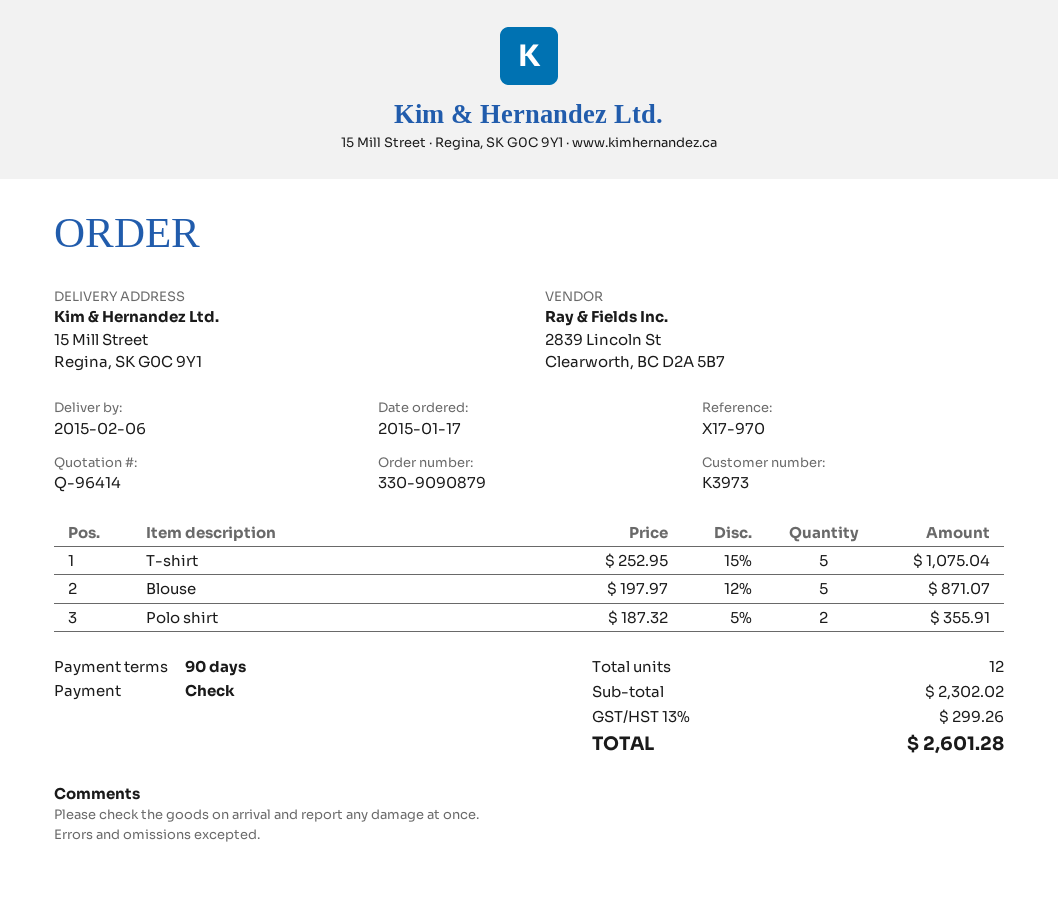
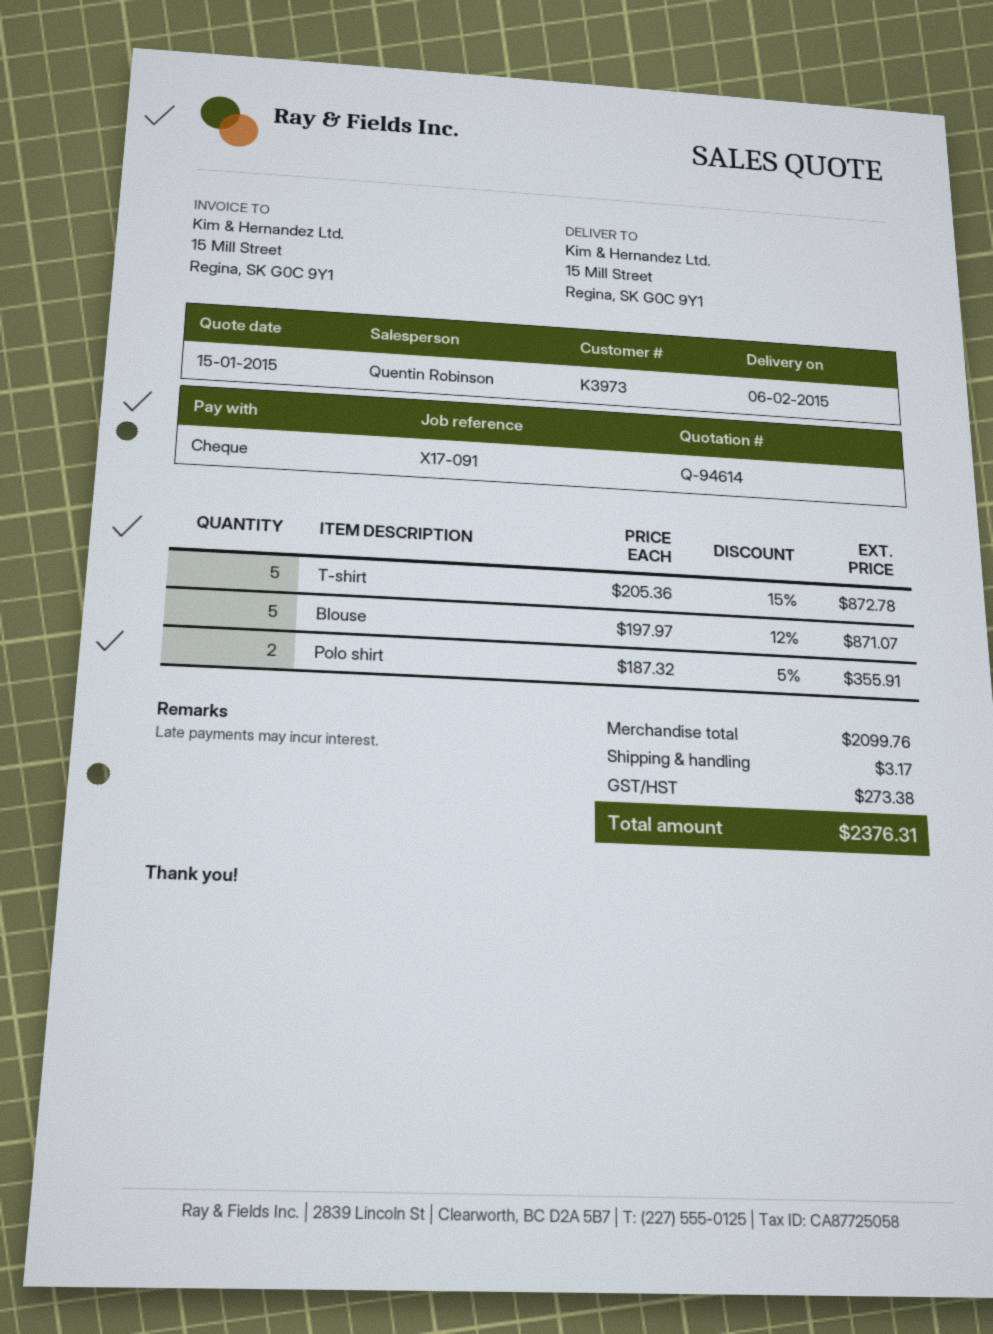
quote number: Q-96414 -> Q-94614
reference: X17-970 -> X17-091
T-shirt: 5 x 252.95 - 15% = 1075.04 -> 5 x 205.36 - 15% = 872.78
subtotal: 2302.02 -> 2099.76
shipping: none -> 3.17
tax: 299.26 -> 273.38
total: 2601.28 -> 2376.31

